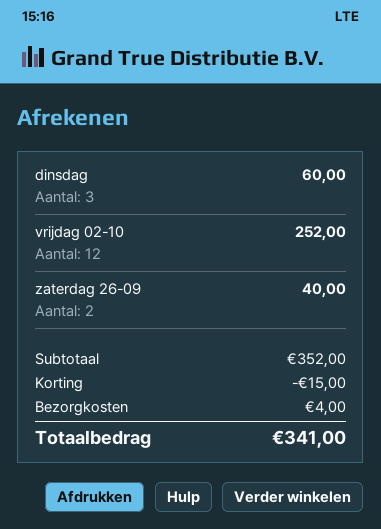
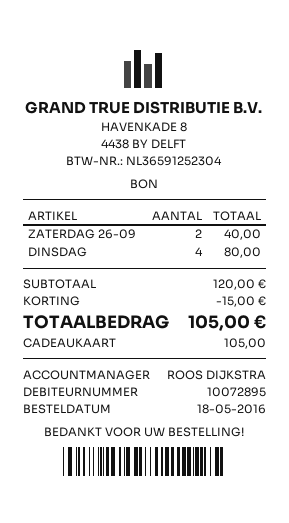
dinsdag: 3 for 60.00 -> 4 for 80.00
vrijdag 02-10: 12 for 252.00 -> none
subtotal: 352.00 -> 120.00
shipping: 4.00 -> none
total: 341.00 -> 105.00

